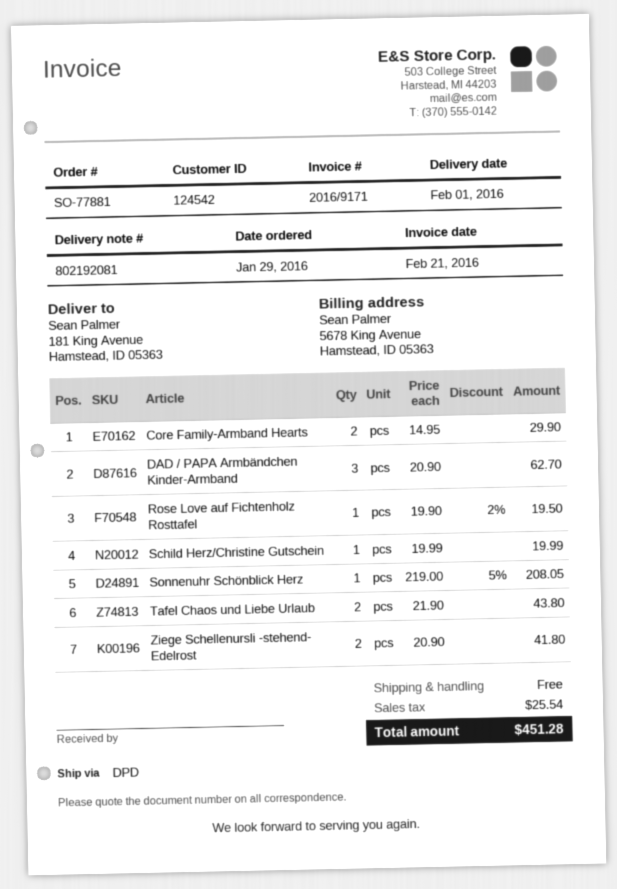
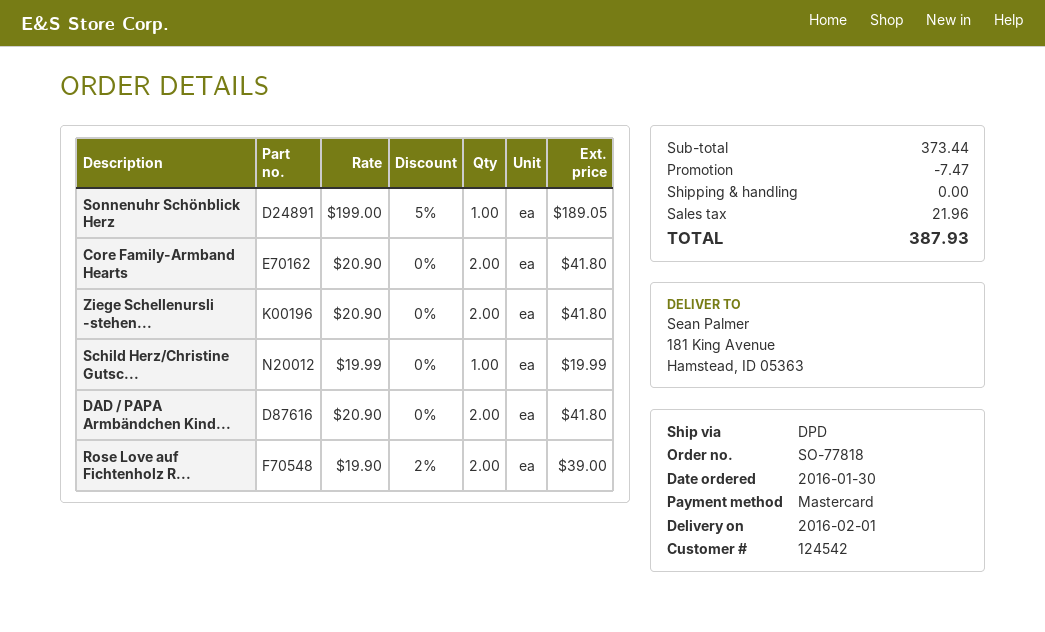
order number: SO-77881 -> SO-77818
order date: 2016-01-29 -> 2016-01-30
Core Family-Armband Hearts: 2 x 14.95 = 29.90 -> 2 x 20.90 = 41.80
DAD / PAPA Armbändchen Kinder-Armband: 3 x 20.90 = 62.70 -> 2 x 20.90 = 41.80
Rose Love auf Fichtenholz Rosttafel: 1 x 19.90 - 2% = 19.50 -> 2 x 19.90 - 2% = 39.00
Sonnenuhr Schönblick Herz: 1 x 219.00 - 5% = 208.05 -> 1 x 199.00 - 5% = 189.05
Tafel Chaos und Liebe Urlaub: 2 x 21.90 = 43.80 -> none
discount: none -> 7.47
tax: 25.54 -> 21.96
total: 451.28 -> 387.93

